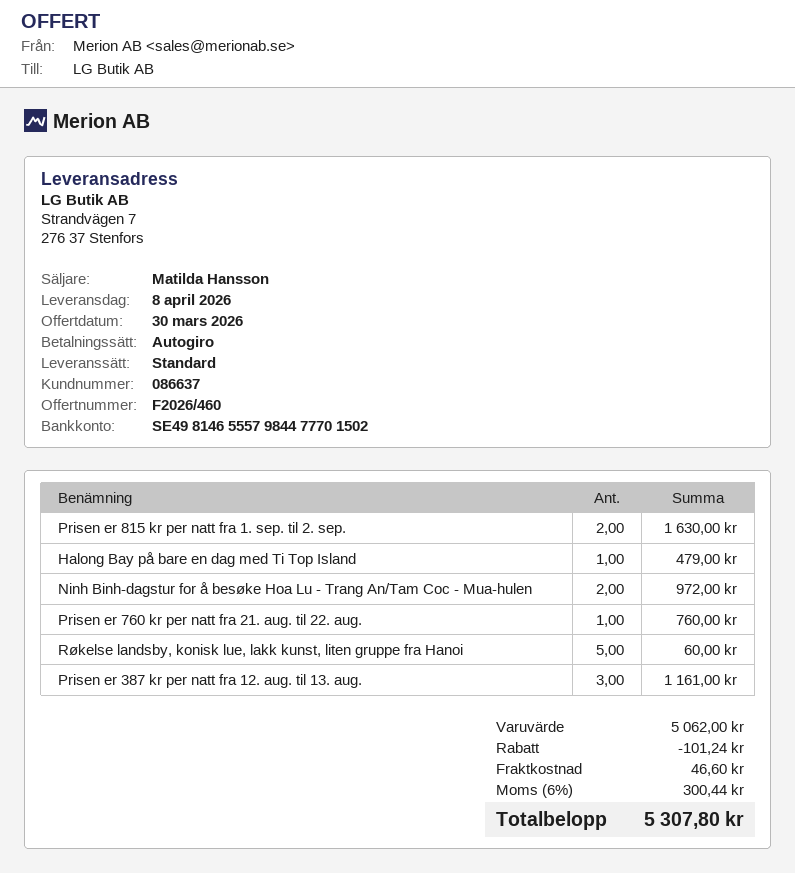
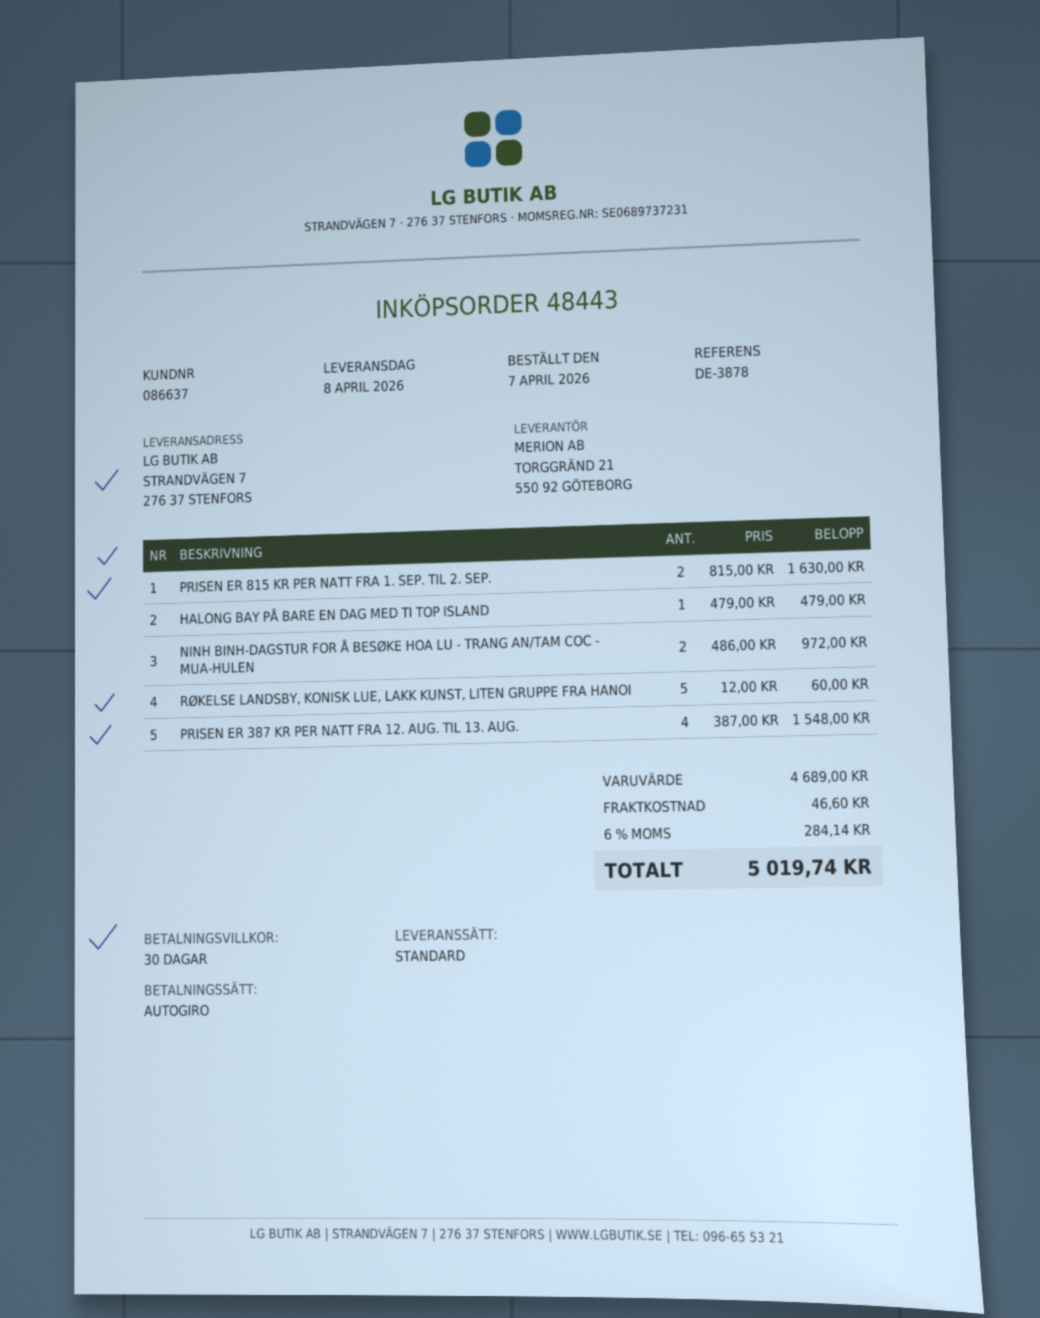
Prisen er 760 kr per natt fra 21. aug. til 22. aug.: 1 for 760.00 -> none
Prisen er 387 kr per natt fra 12. aug. til 13. aug.: 3 for 1161.00 -> 4 for 1548.00
subtotal: 5062.00 -> 4689.00
discount: 101.24 -> none
tax: 6% = 300.44 -> 6% = 284.14
total: 5307.80 -> 5019.74

